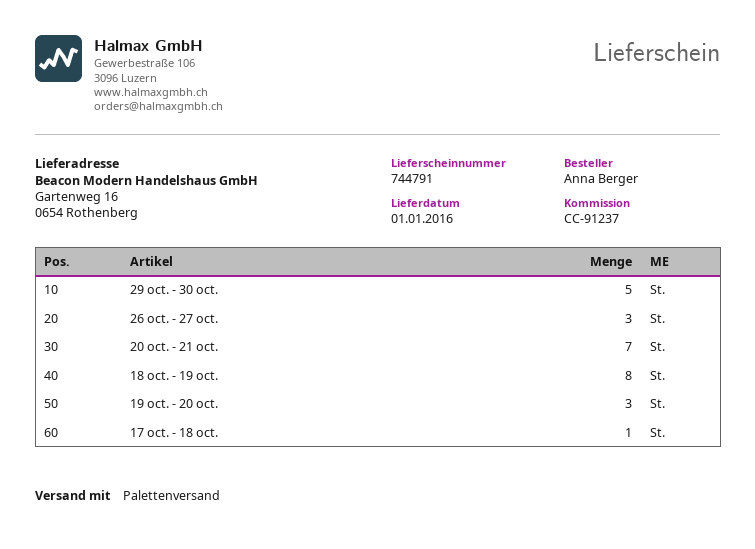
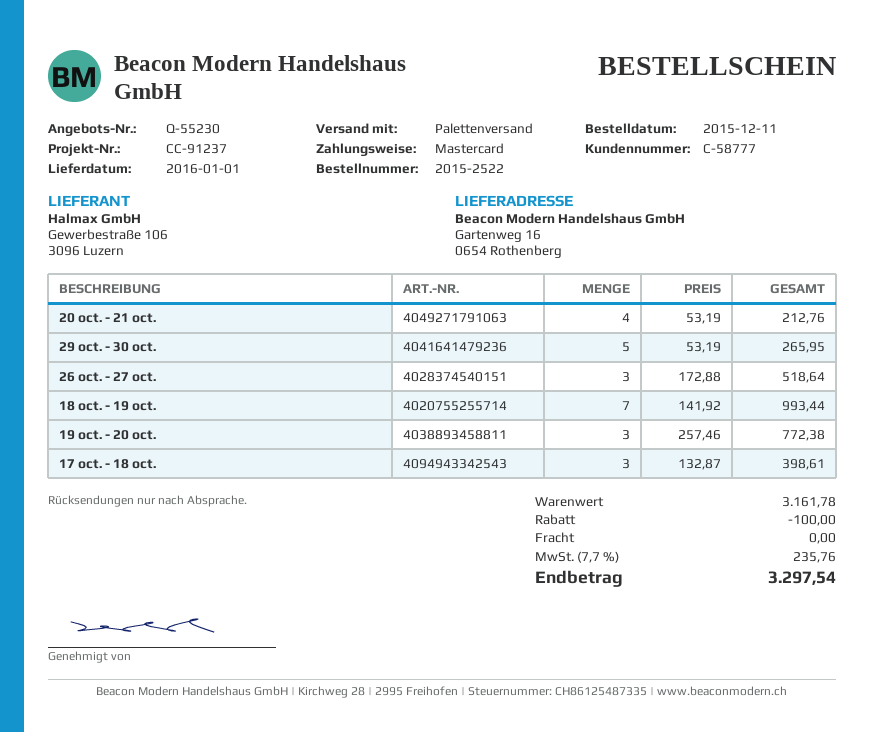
20 oct. - 21 oct.: 7 -> 4
18 oct. - 19 oct.: 8 -> 7
17 oct. - 18 oct.: 1 -> 3

